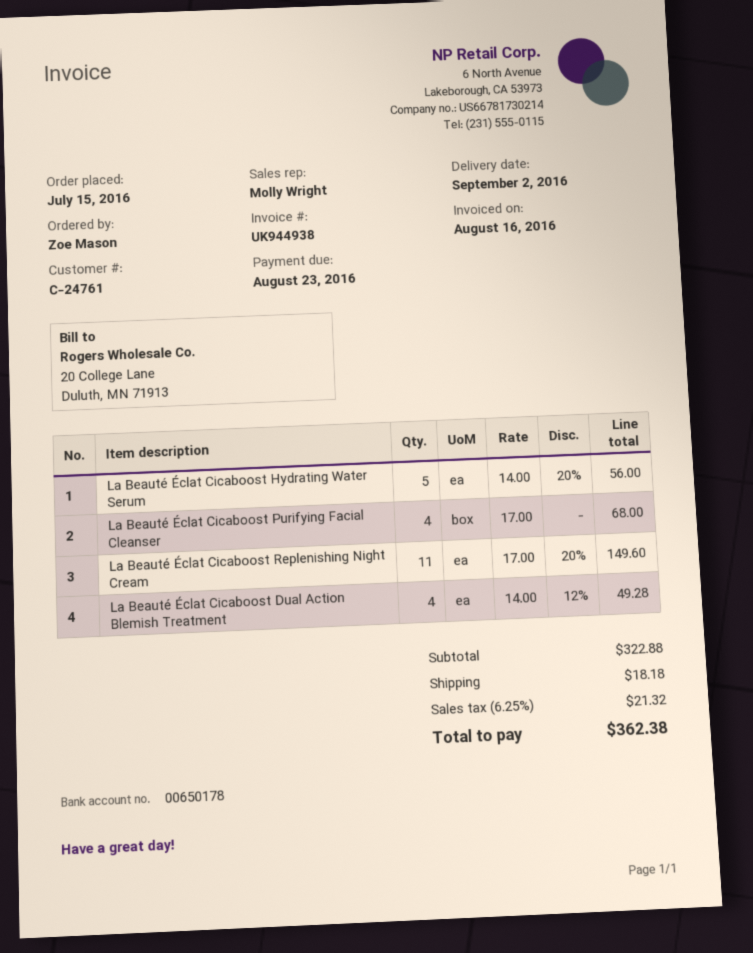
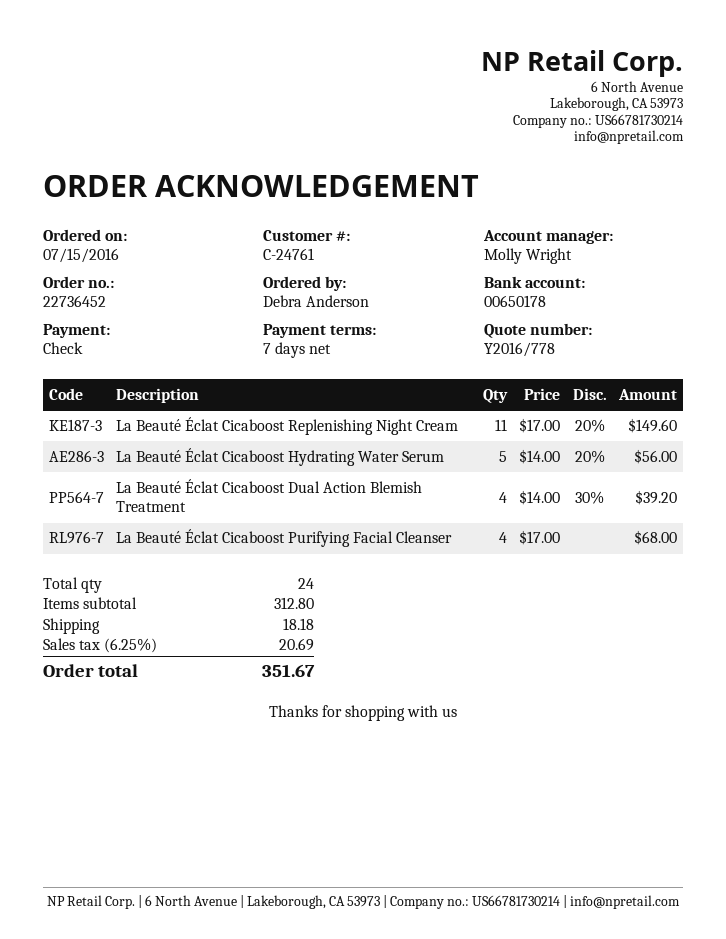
ordered by: Zoe Mason -> Debra Anderson
La Beauté Éclat Cicaboost Dual Action Blemish Treatment: 4 x 14.00 - 12% = 49.28 -> 4 x 14.00 - 30% = 39.20
subtotal: 322.88 -> 312.80
tax: 6.25% = 21.32 -> 6.25% = 20.69
total: 362.38 -> 351.67

